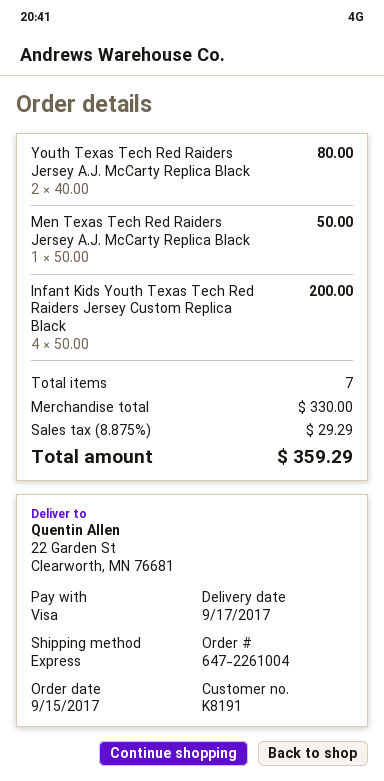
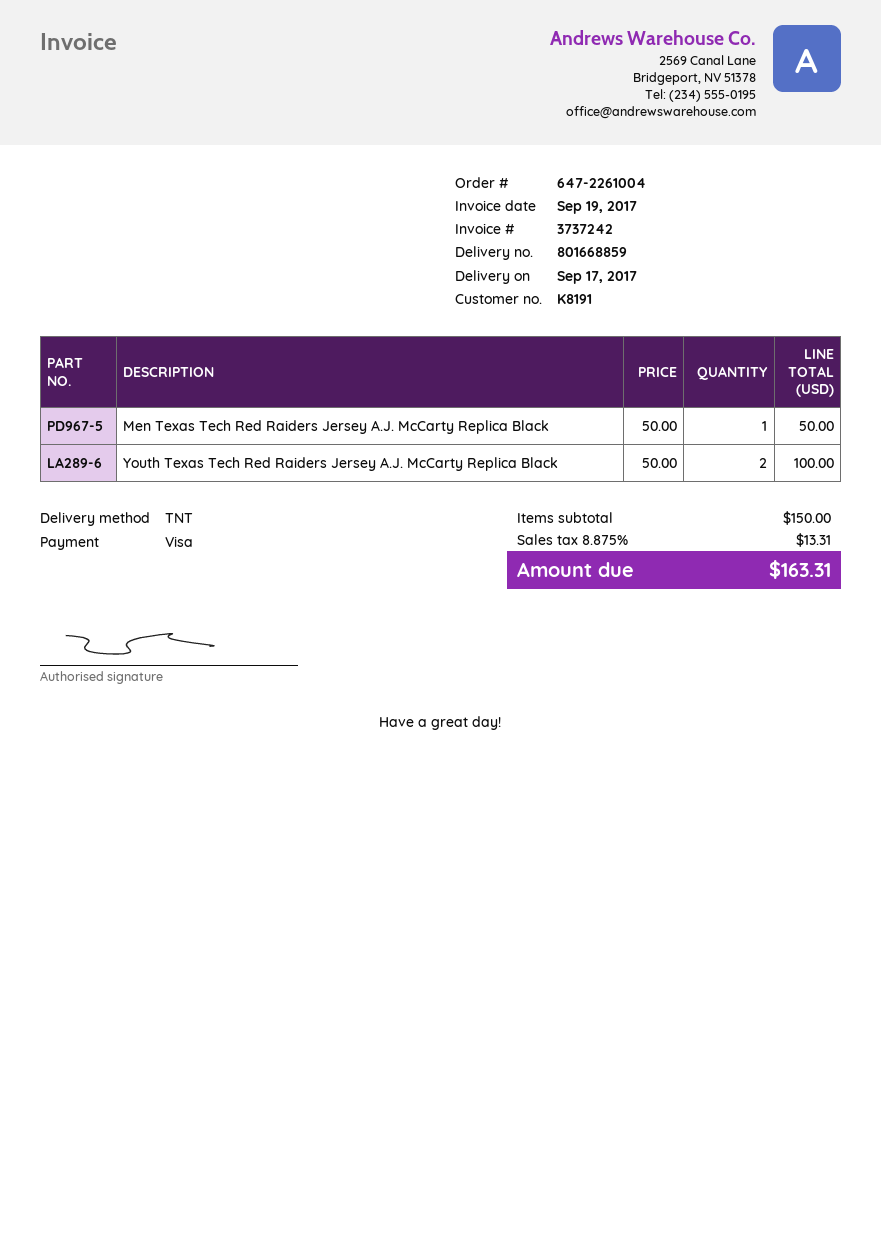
shipping method: express -> TNT
Youth Texas Tech Red Raiders Jersey A.J. McCarty Replica Black: 2 x 40.00 = 80.00 -> 2 x 50.00 = 100.00
Infant Kids Youth Texas Tech Red Raiders Jersey Custom Replica Black: 4 x 50.00 = 200.00 -> none
subtotal: 330.00 -> 150.00
tax: 8.875% = 29.29 -> 8.875% = 13.31
total: 359.29 -> 163.31

